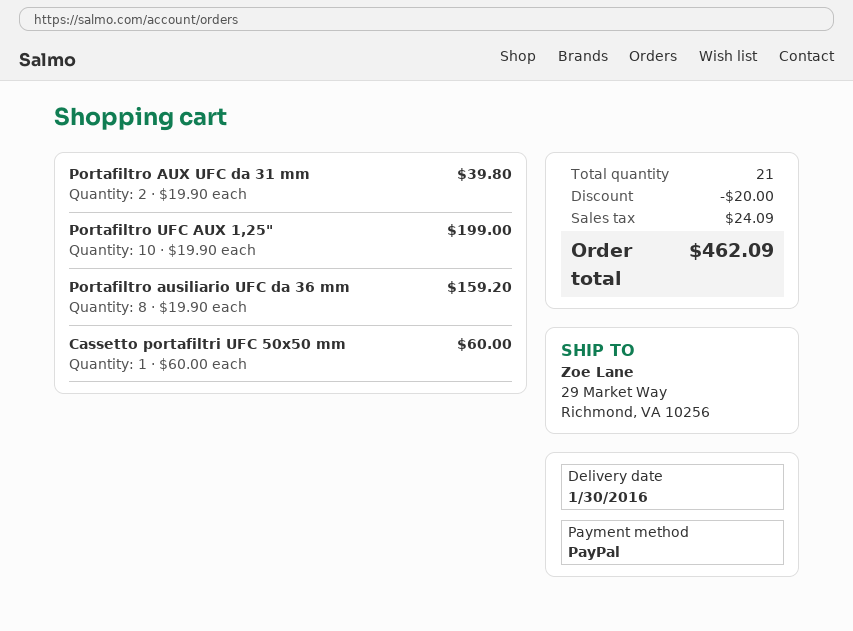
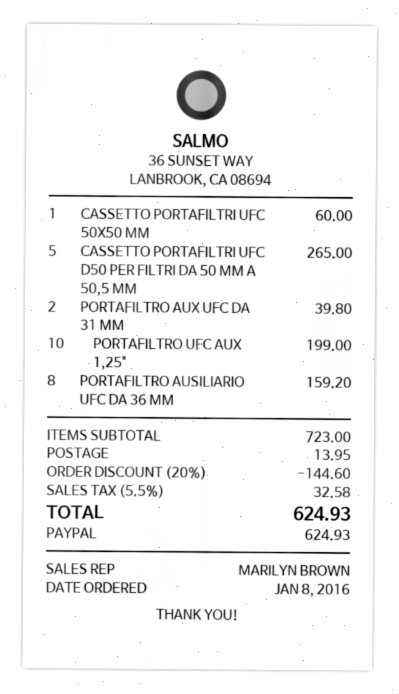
CASSETTO PORTAFILTRI UFC D50 PER FILTRI DA 50 MM A 50,5 MM: none -> 5 for 265.00
discount: 20.00 -> 144.60
shipping: none -> 13.95
tax: 24.09 -> 32.58
total: 462.09 -> 624.93

